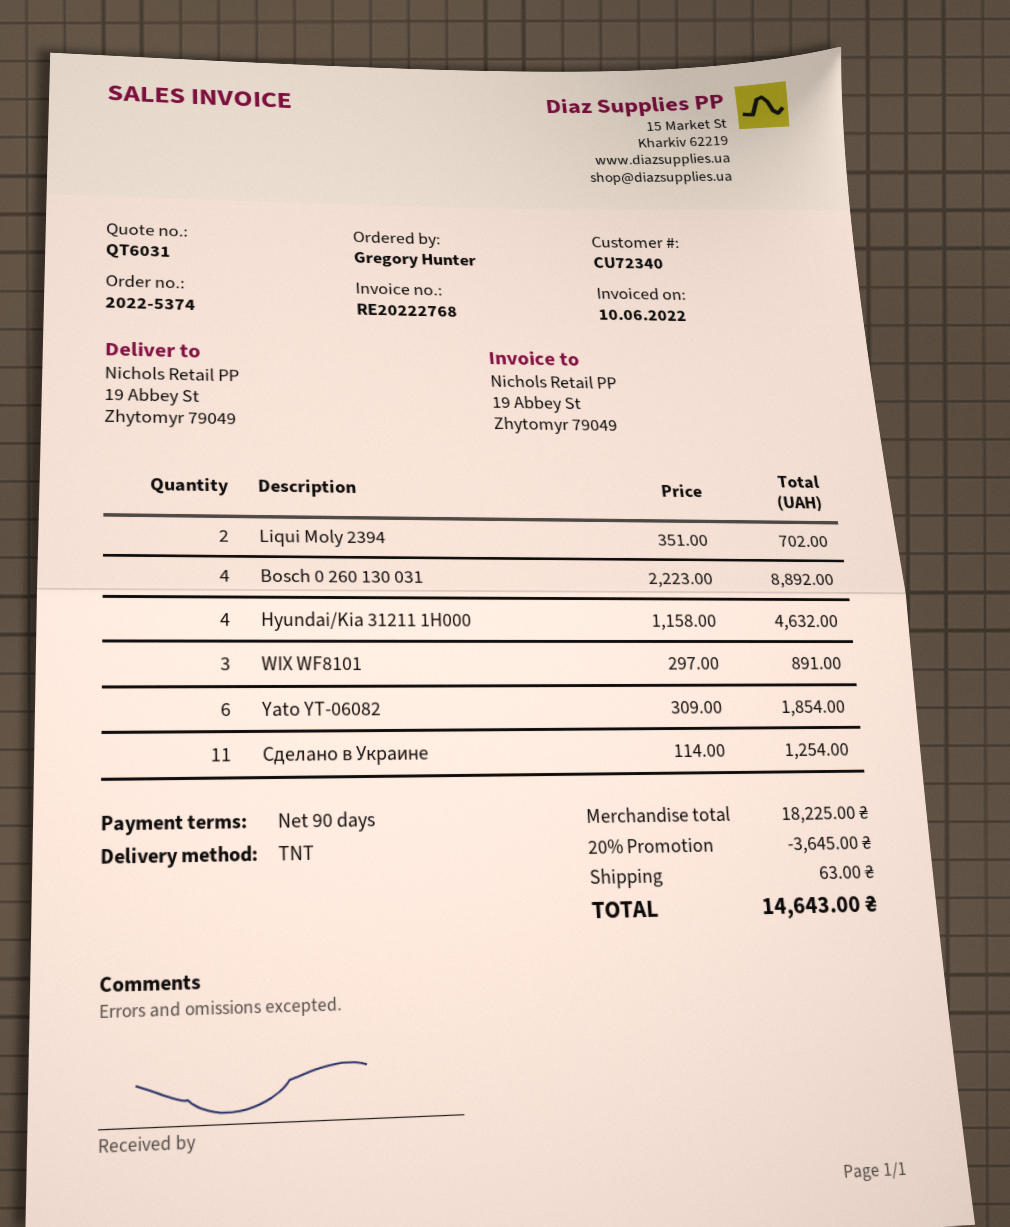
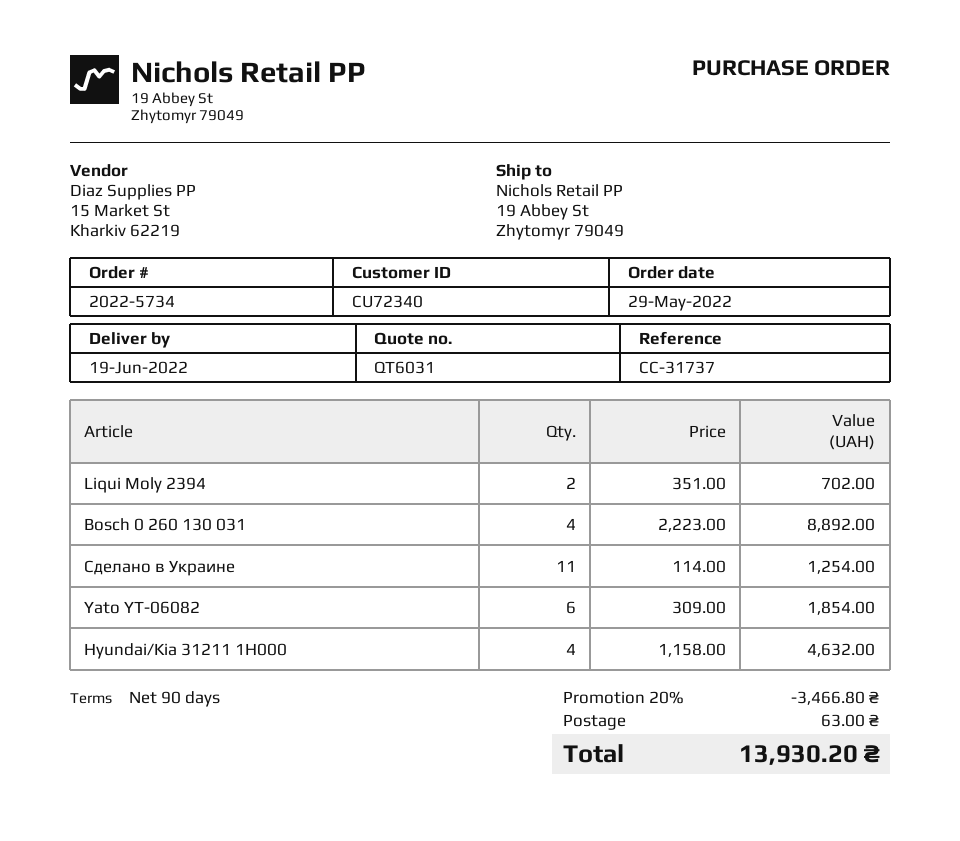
order number: 2022-5374 -> 2022-5734
WIX WF8101: 3 x 297.00 = 891.00 -> none
discount: 20% = 3645.00 -> 20% = 3466.80
total: 14643.00 -> 13930.20

